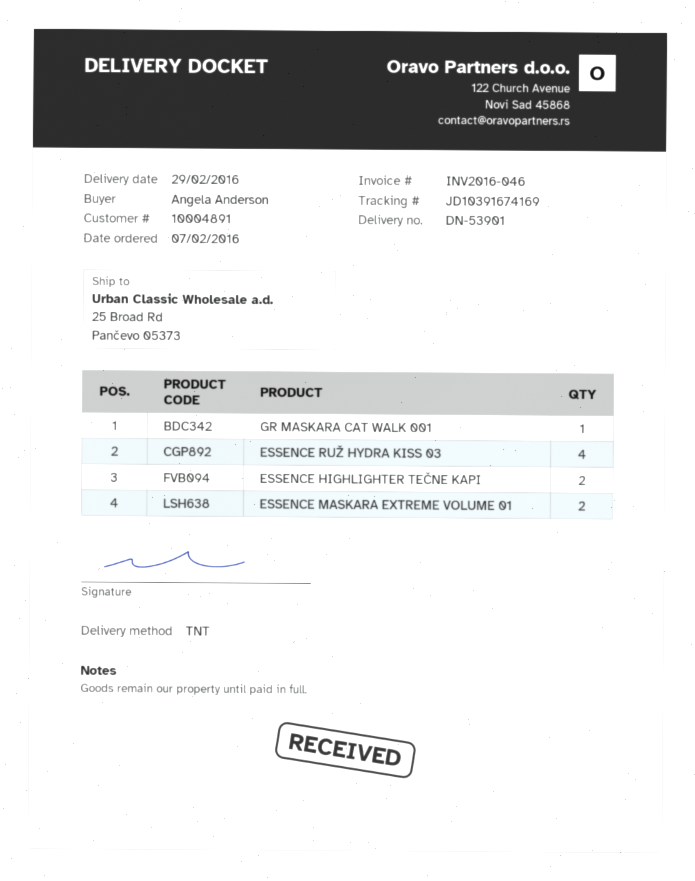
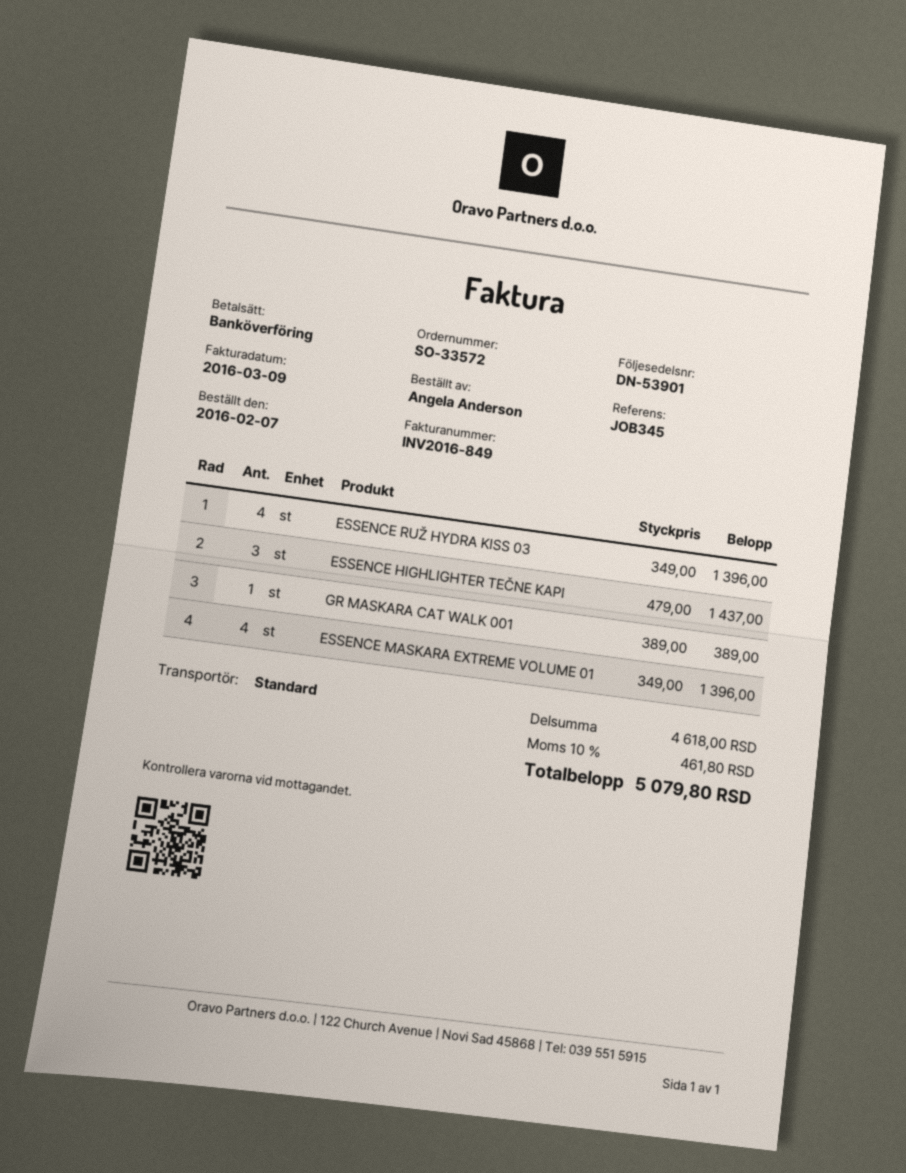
invoice number: INV2016-046 -> INV2016-849
shipping method: TNT -> standard
ESSENCE HIGHLIGHTER TEČNE KAPI: 2 -> 3
ESSENCE MASKARA EXTREME VOLUME 01: 2 -> 4

